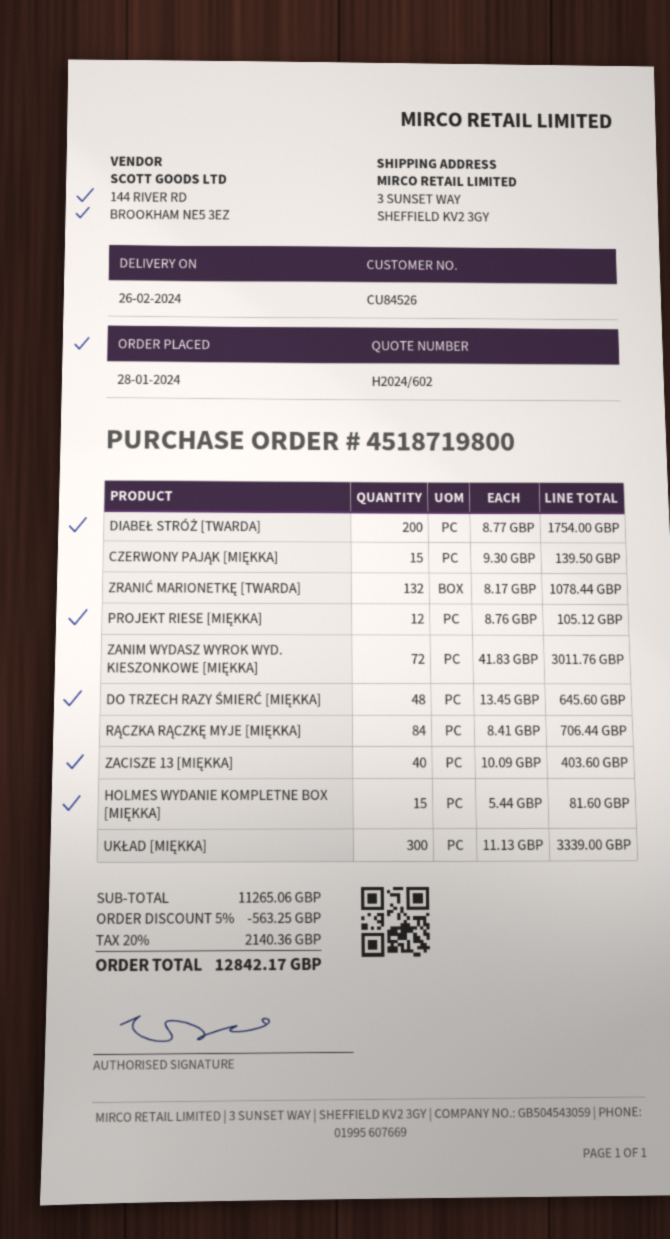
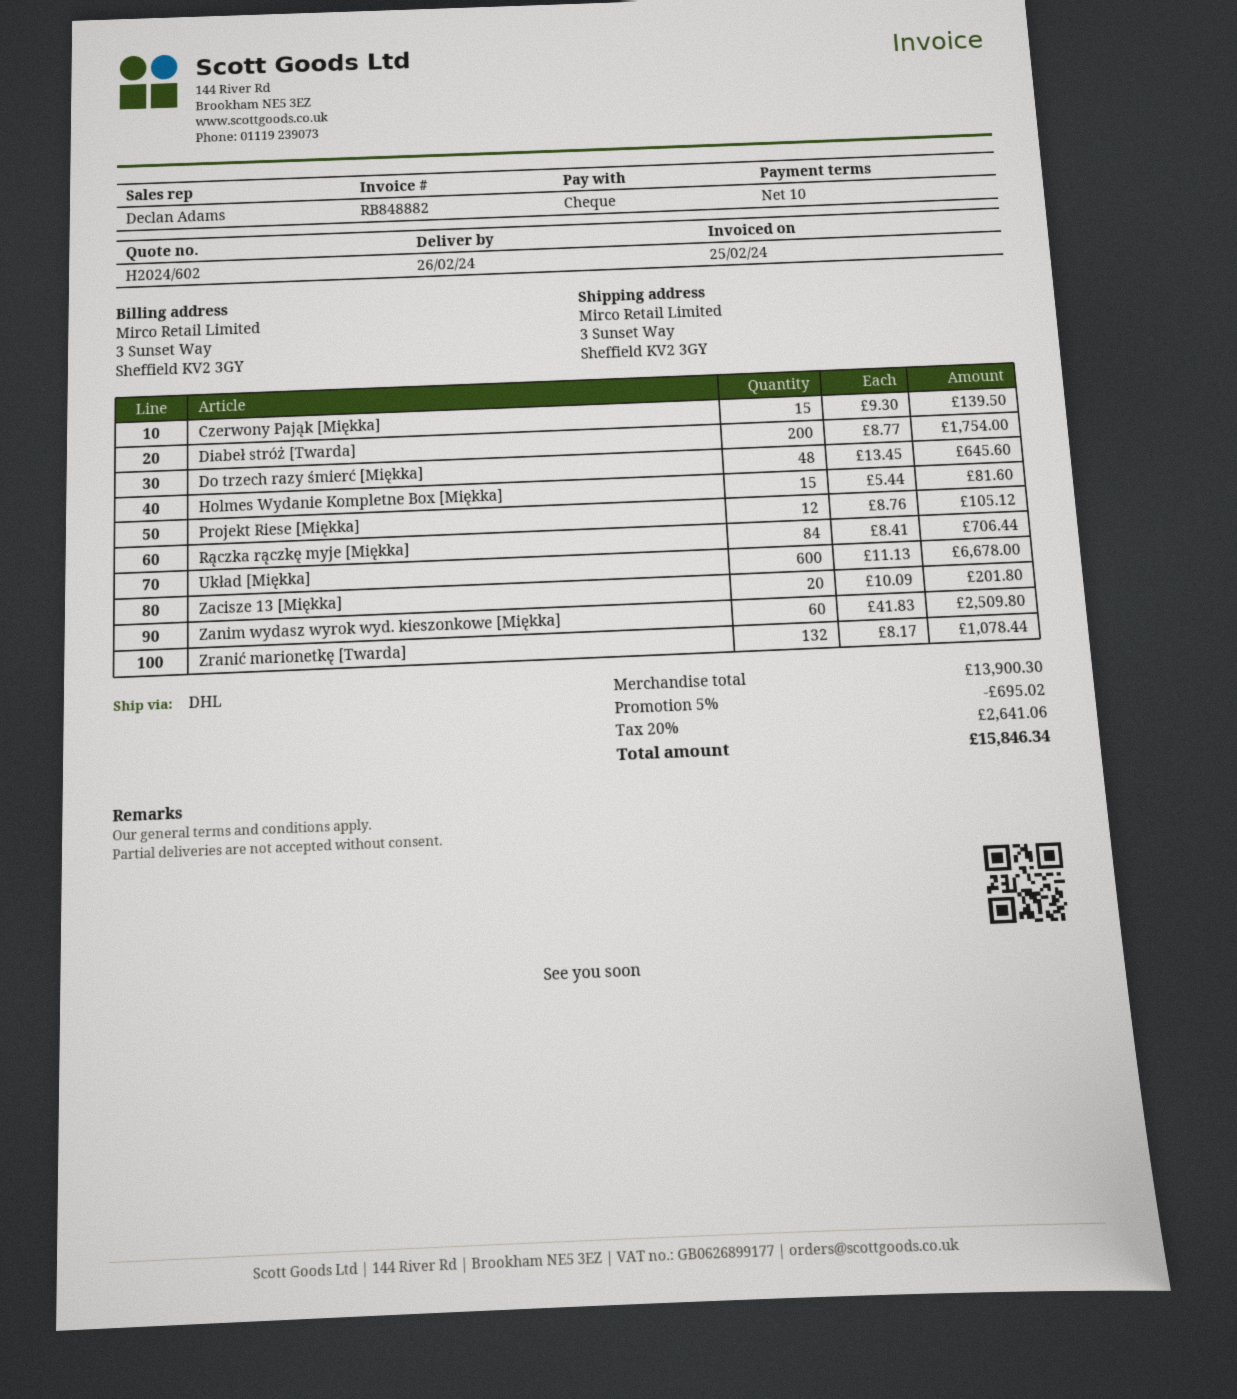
ZANIM WYDASZ WYROK WYD. KIESZONKOWE [MIĘKKA]: 72 x 41.83 = 3011.76 -> 60 x 41.83 = 2509.80
ZACISZE 13 [MIĘKKA]: 40 x 10.09 = 403.60 -> 20 x 10.09 = 201.80
UKŁAD [MIĘKKA]: 300 x 11.13 = 3339.00 -> 600 x 11.13 = 6678.00
subtotal: 11265.06 -> 13900.30
discount: 5% = 563.25 -> 5% = 695.02
tax: 20% = 2140.36 -> 20% = 2641.06
total: 12842.17 -> 15846.34

